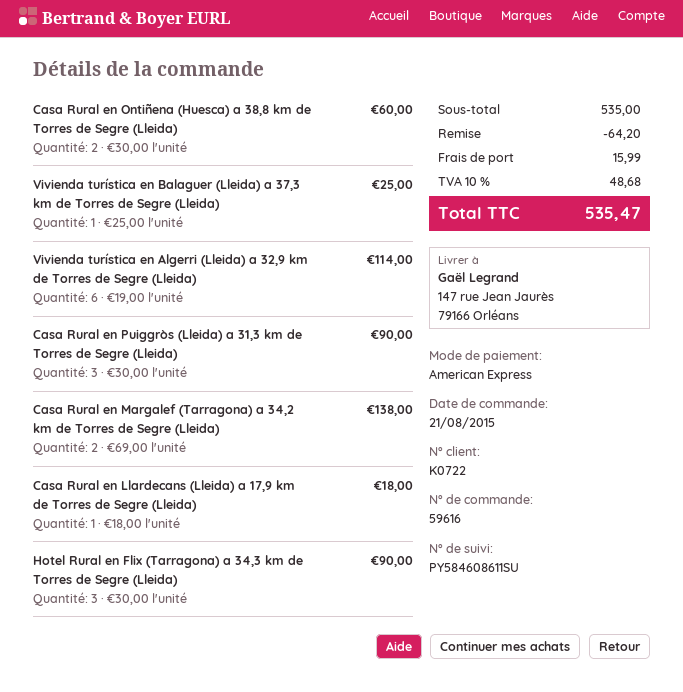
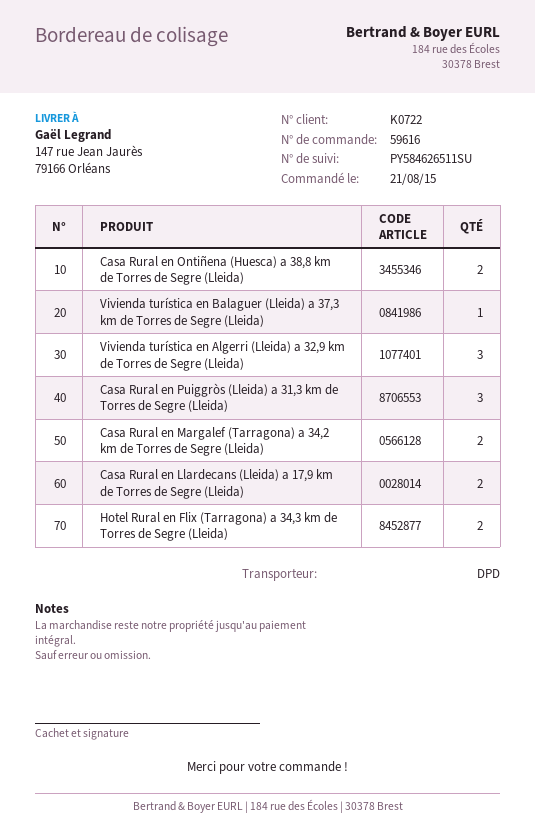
tracking number: PY584608611SU -> PY584626511SU
Vivienda turística en Algerri (Lleida) a 32,9 km de Torres de Segre (Lleida): 6 -> 3
Casa Rural en Llardecans (Lleida) a 17,9 km de Torres de Segre (Lleida): 1 -> 2
Hotel Rural en Flix (Tarragona) a 34,3 km de Torres de Segre (Lleida): 3 -> 2

